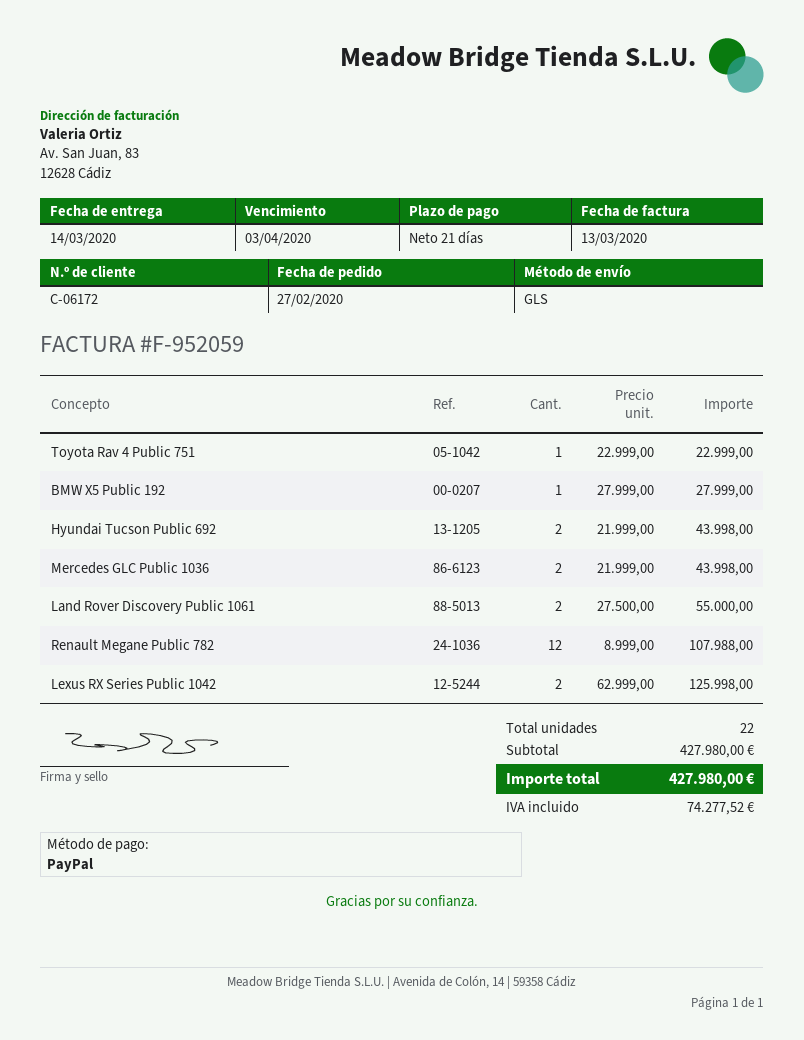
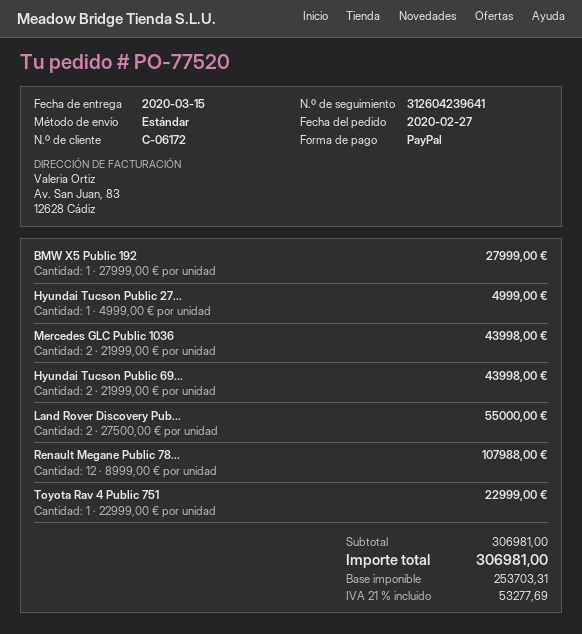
delivery date: 2020-03-14 -> 2020-03-15
shipping method: GLS -> standard
Lexus RX Series Public 1042: 2 x 62999.00 = 125998.00 -> none
Hyundai Tucson Public 27...: none -> 1 x 4999.00 = 4999.00
subtotal: 427980.00 -> 306981.00
tax: 74277.52 -> 53277.69
total: 427980.00 -> 306981.00

